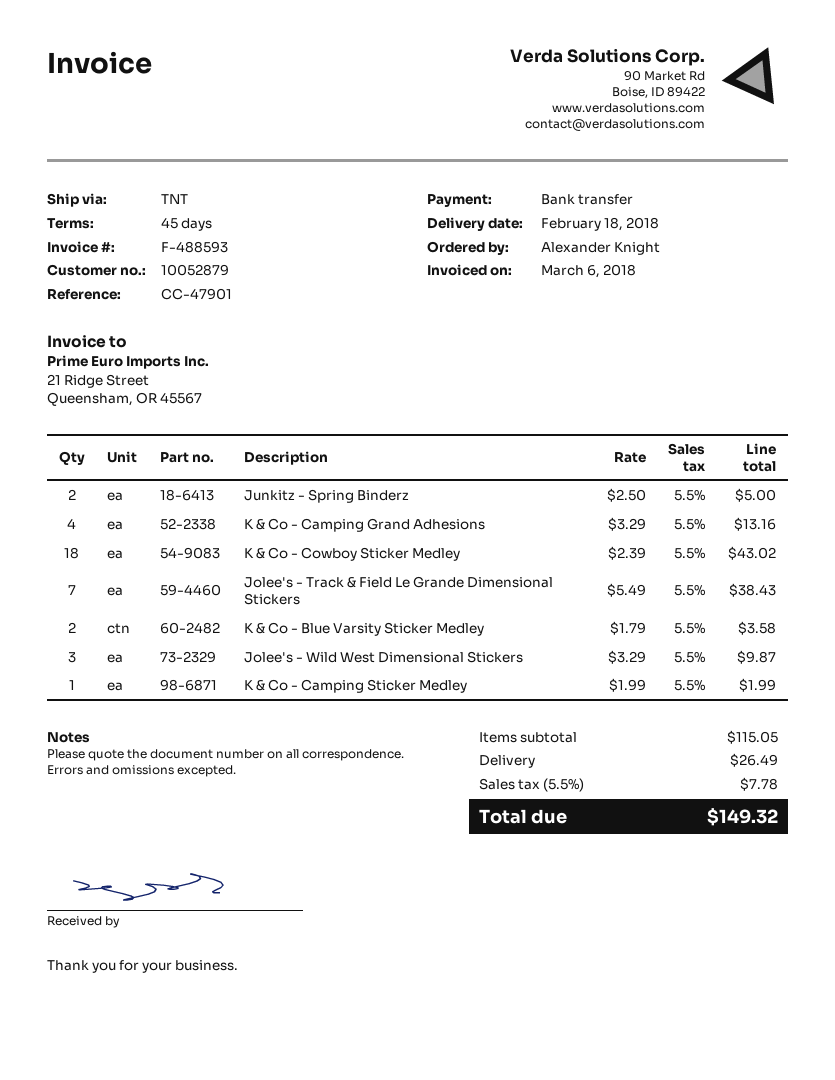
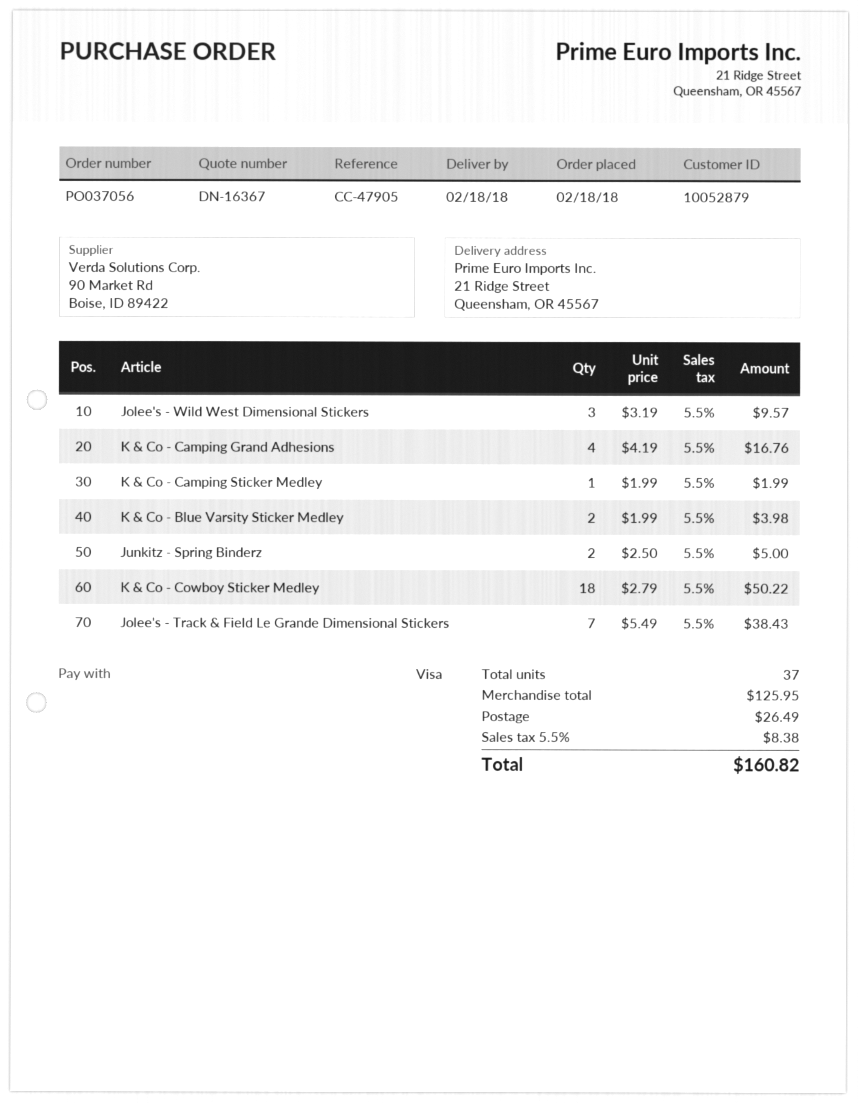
reference: CC-47901 -> CC-47905
payment method: bank transfer -> Visa
K & Co - Camping Grand Adhesions: 4 x 3.29 = 13.16 -> 4 x 4.19 = 16.76
K & Co - Cowboy Sticker Medley: 18 x 2.39 = 43.02 -> 18 x 2.79 = 50.22
K & Co - Blue Varsity Sticker Medley: 2 x 1.79 = 3.58 -> 2 x 1.99 = 3.98
Jolee's - Wild West Dimensional Stickers: 3 x 3.29 = 9.87 -> 3 x 3.19 = 9.57
subtotal: 115.05 -> 125.95
tax: 5.5% = 7.78 -> 5.5% = 8.38
total: 149.32 -> 160.82

